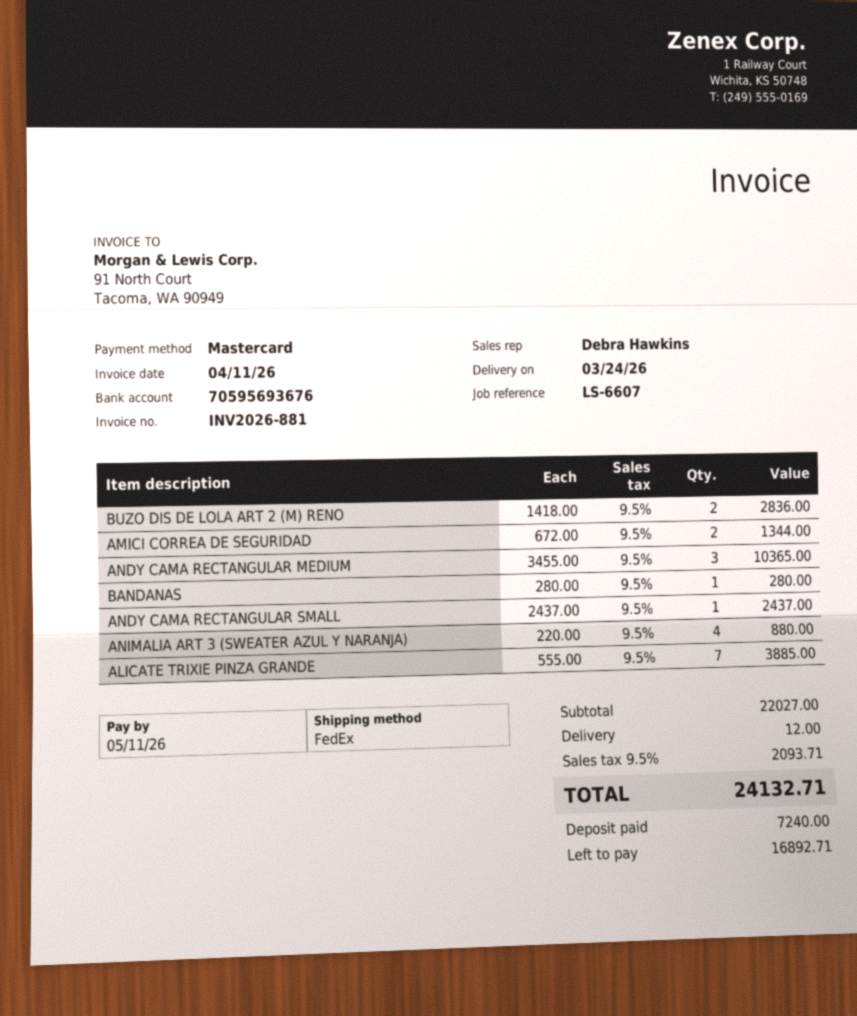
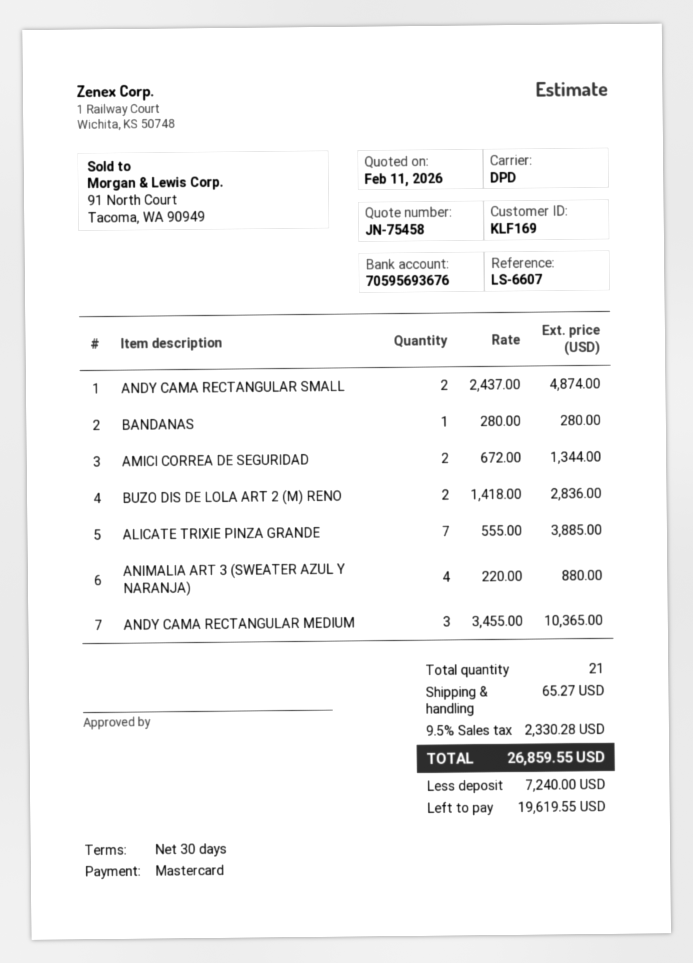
shipping method: FedEx -> DPD
ANDY CAMA RECTANGULAR SMALL: 1 x 2437.00 = 2437.00 -> 2 x 2437.00 = 4874.00
shipping: 12.00 -> 65.27
tax: 9.5% = 2093.71 -> 9.5% = 2330.28
total: 24132.71 -> 26859.55
balance: 16892.71 -> 19619.55

